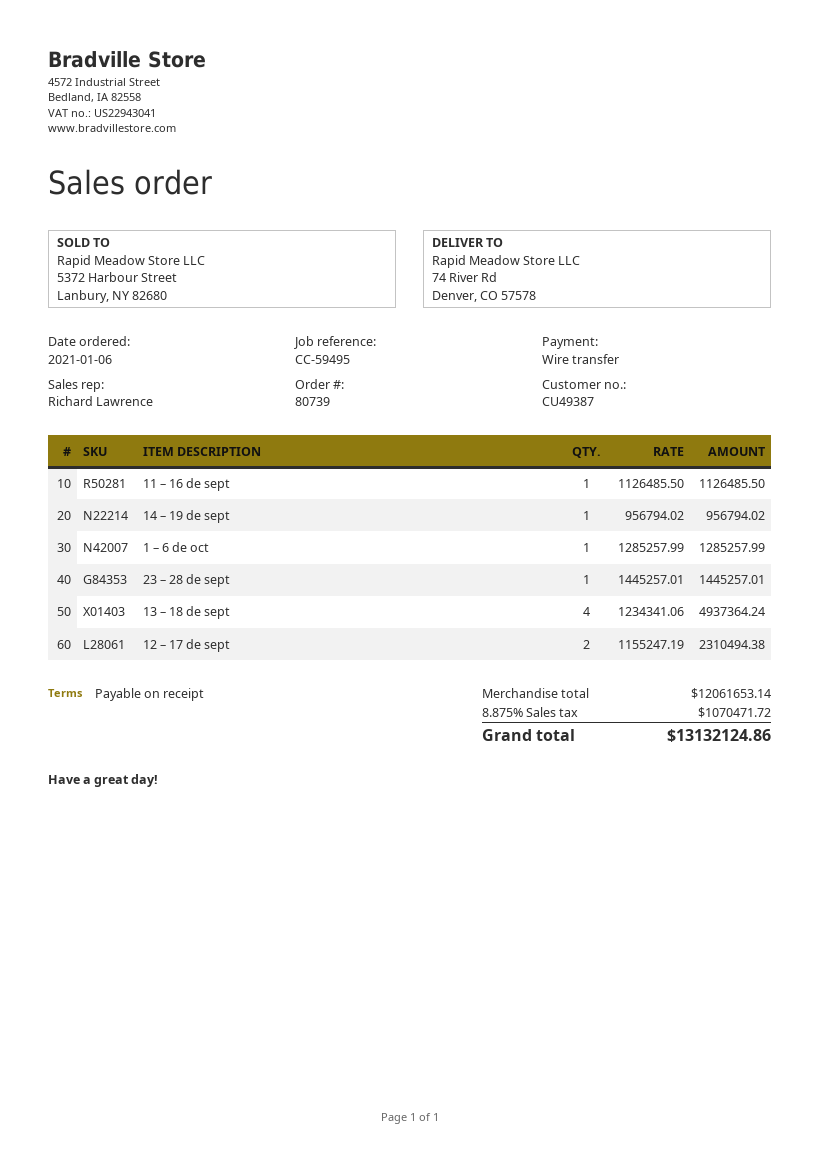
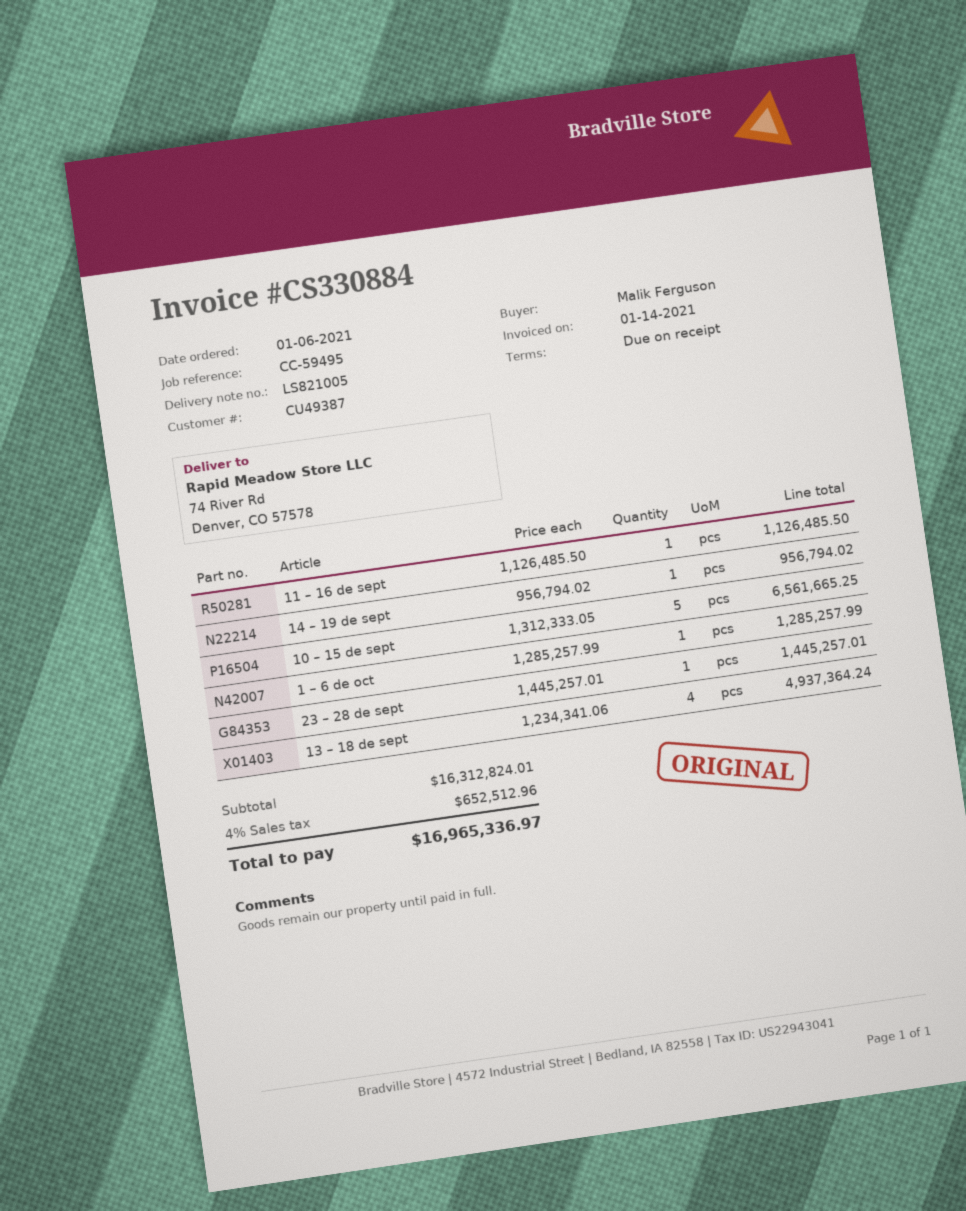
12 – 17 de sept: 2 x 1155247.19 = 2310494.38 -> none
10 – 15 de sept: none -> 5 x 1312333.05 = 6561665.25
subtotal: 12061653.14 -> 16312824.01
tax: 8.875% = 1070471.72 -> 4% = 652512.96
total: 13132124.86 -> 16965336.97

